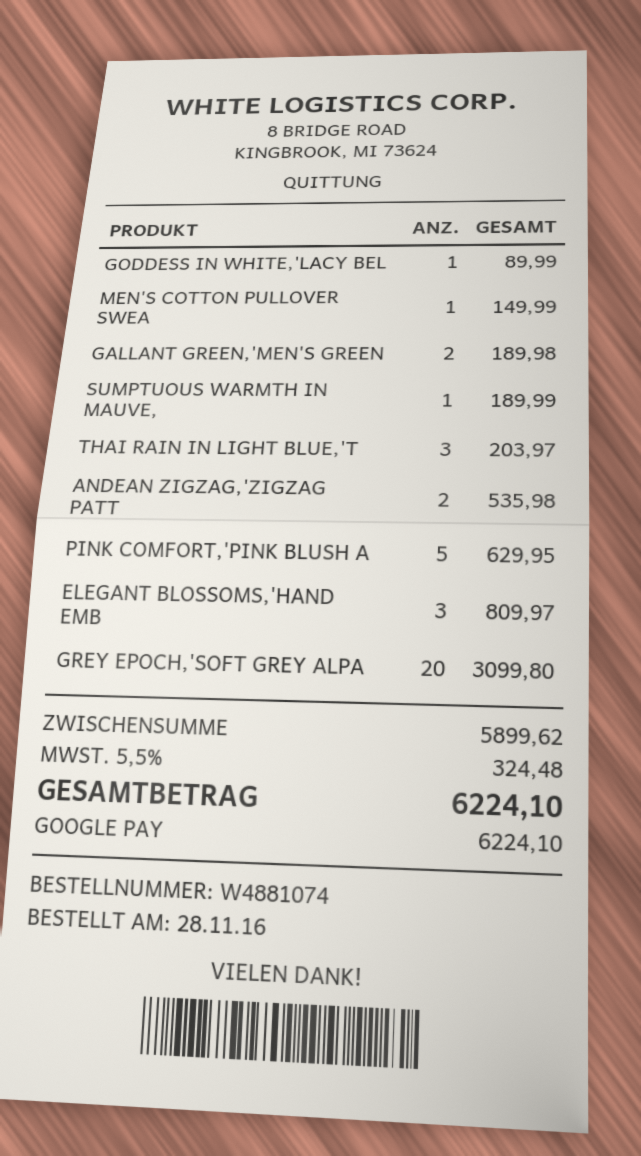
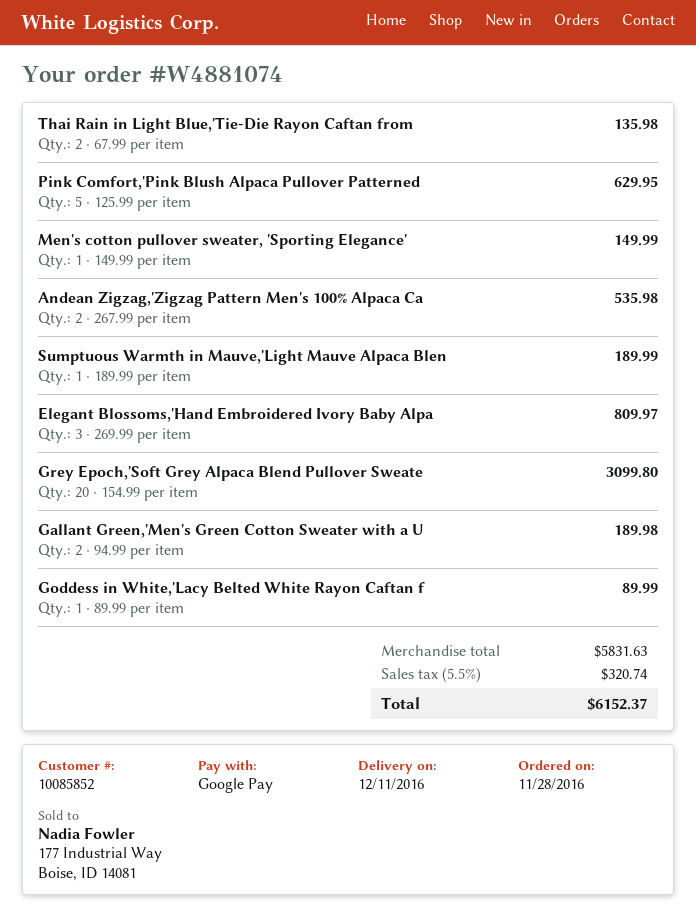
THAI RAIN IN LIGHT BLUE,'T: 3 for 203.97 -> 2 for 135.98
subtotal: 5899.62 -> 5831.63
tax: 5.5% = 324.48 -> 5.5% = 320.74
total: 6224.10 -> 6152.37

